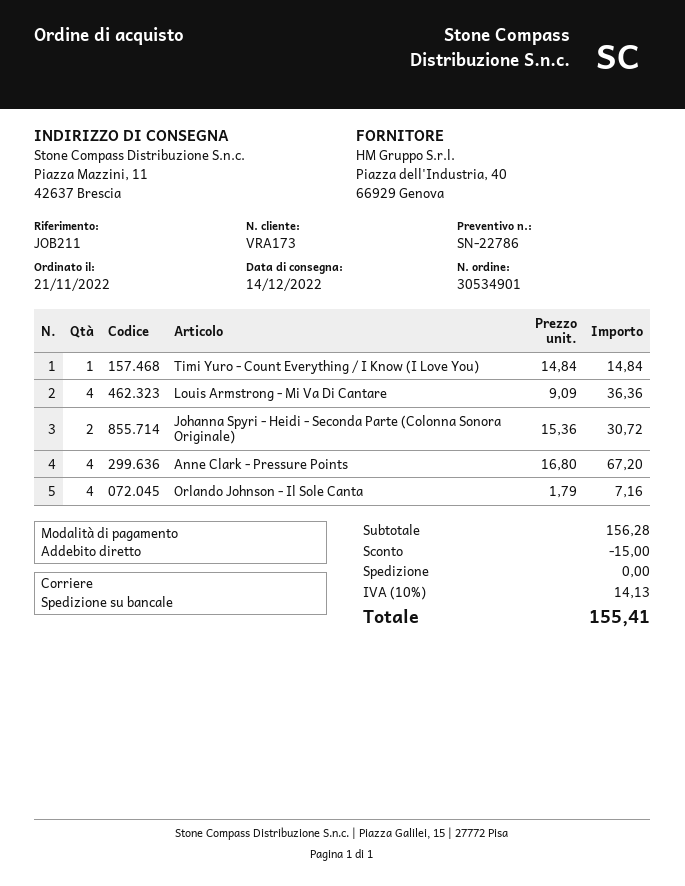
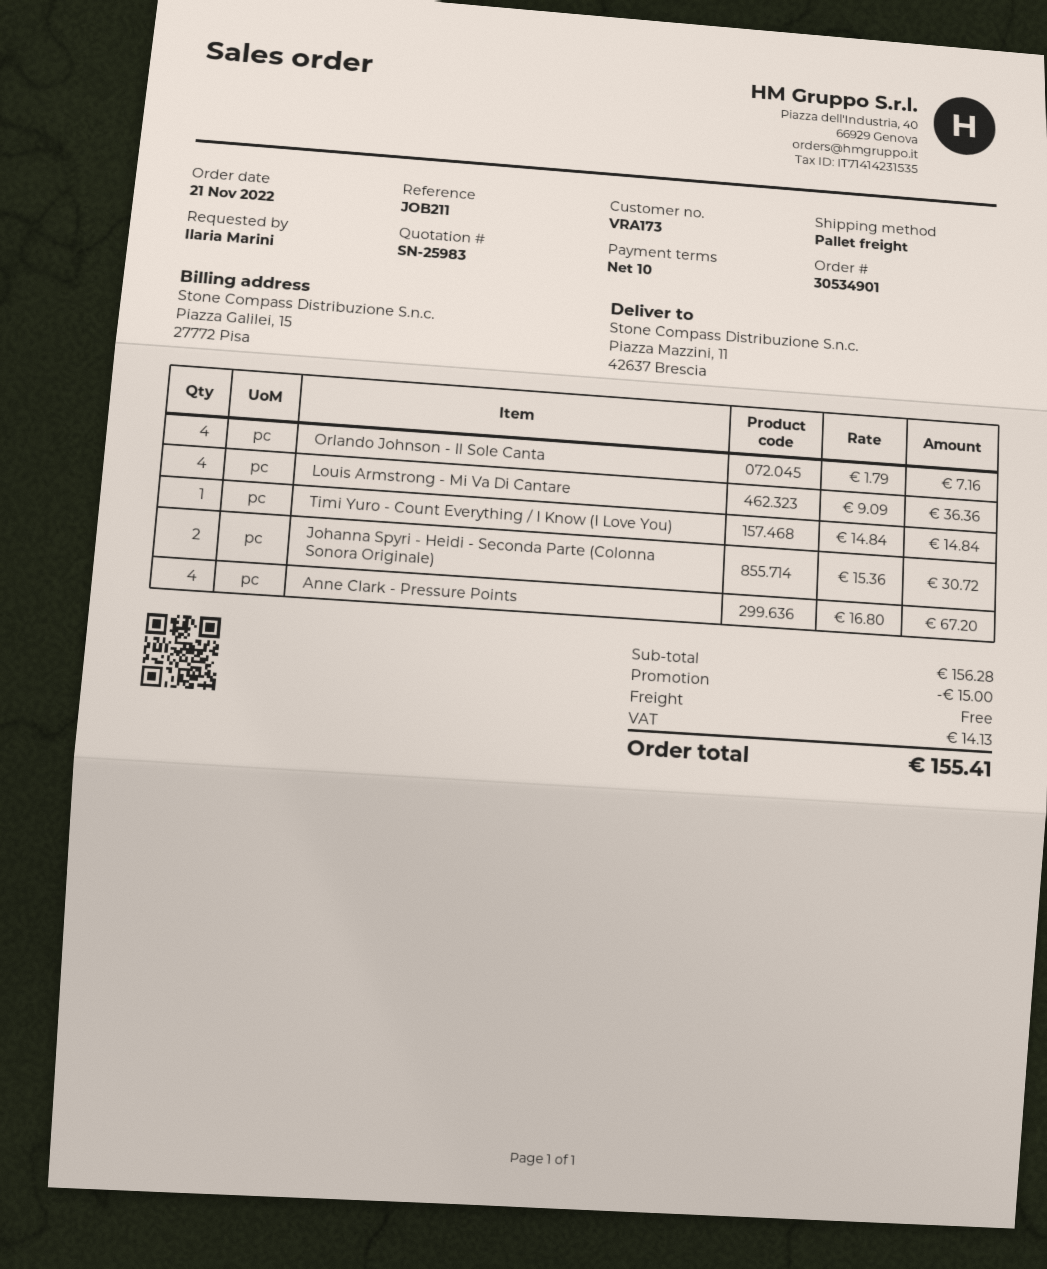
quote number: SN-22786 -> SN-25983

